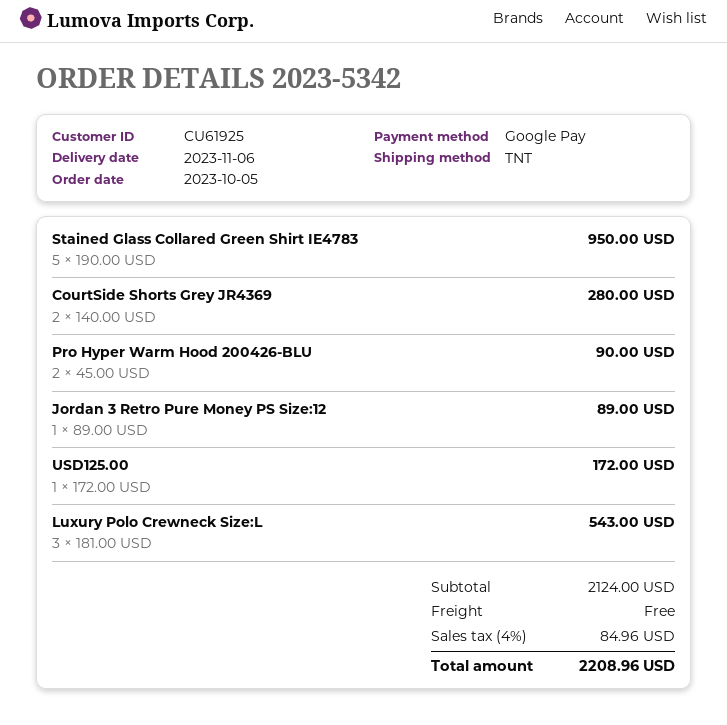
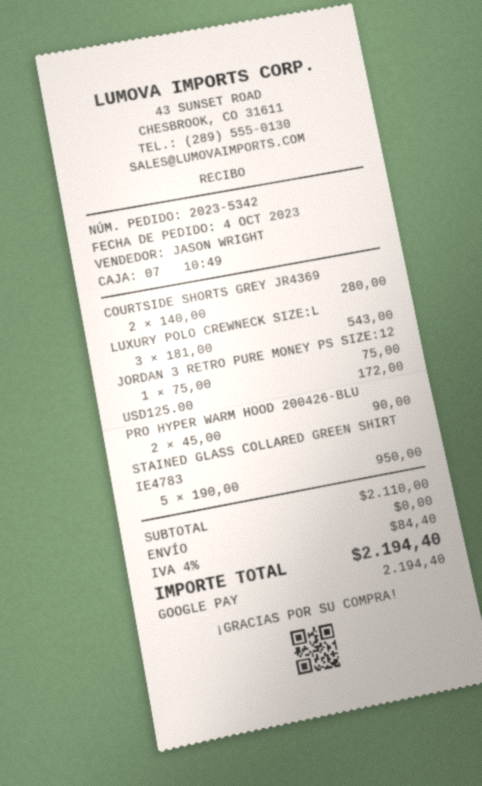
order date: 2023-10-05 -> 2023-10-04
Jordan 3 Retro Pure Money PS Size:12: 1 x 89.00 = 89.00 -> 1 x 75.00 = 75.00
subtotal: 2124.00 -> 2110.00
tax: 4% = 84.96 -> 4% = 84.40
total: 2208.96 -> 2194.40

